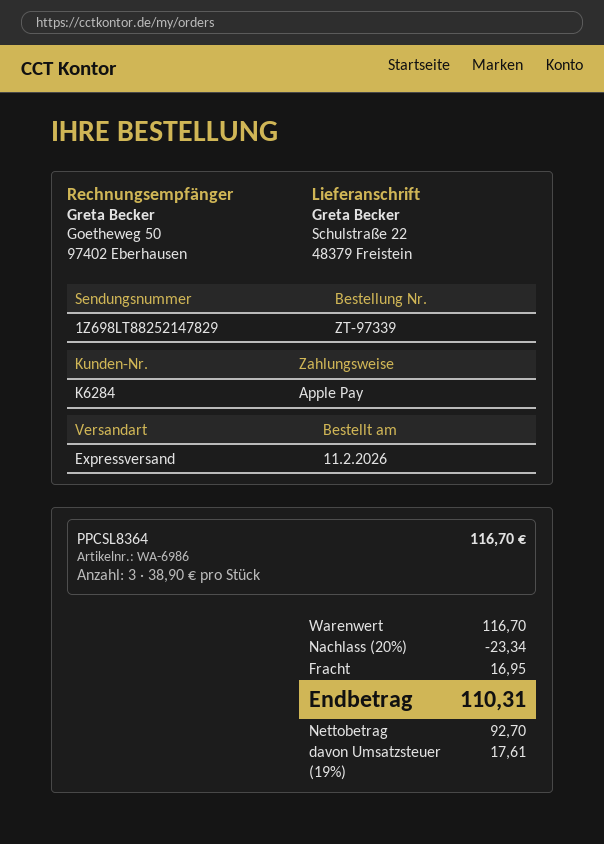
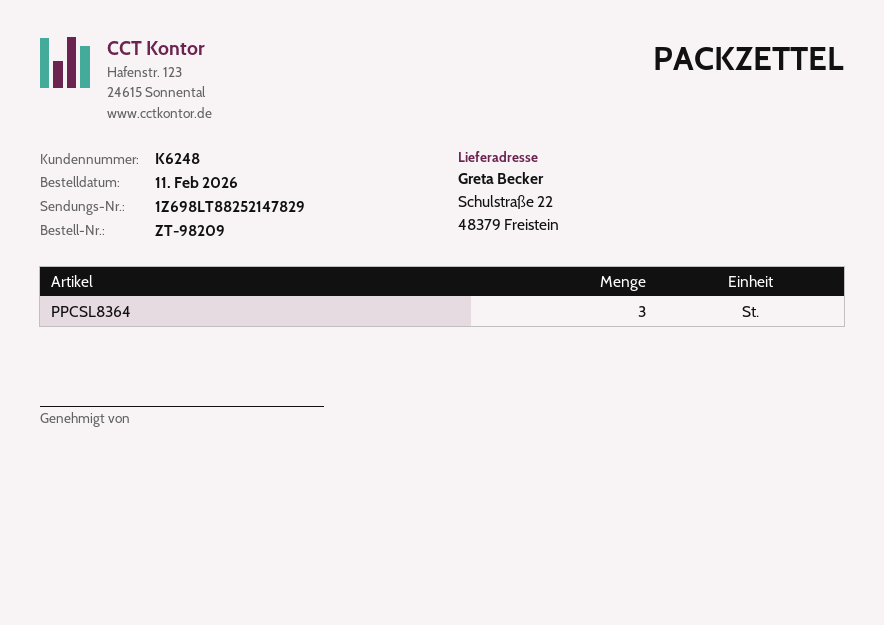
order number: ZT-97339 -> ZT-98209
customer number: K6284 -> K6248

